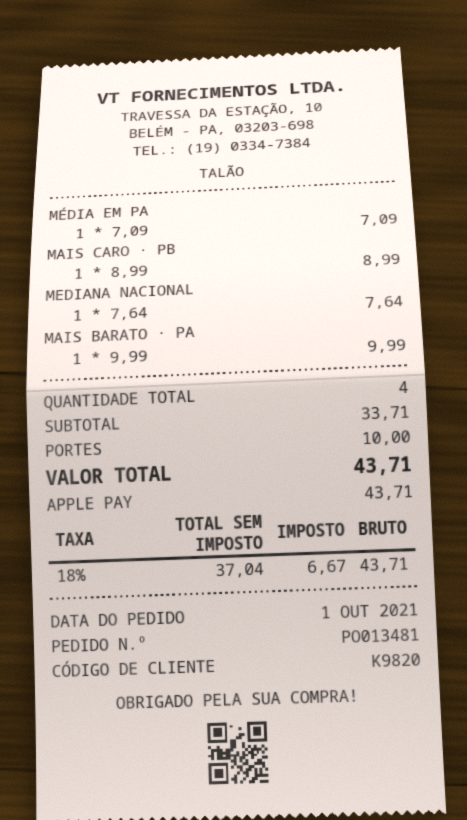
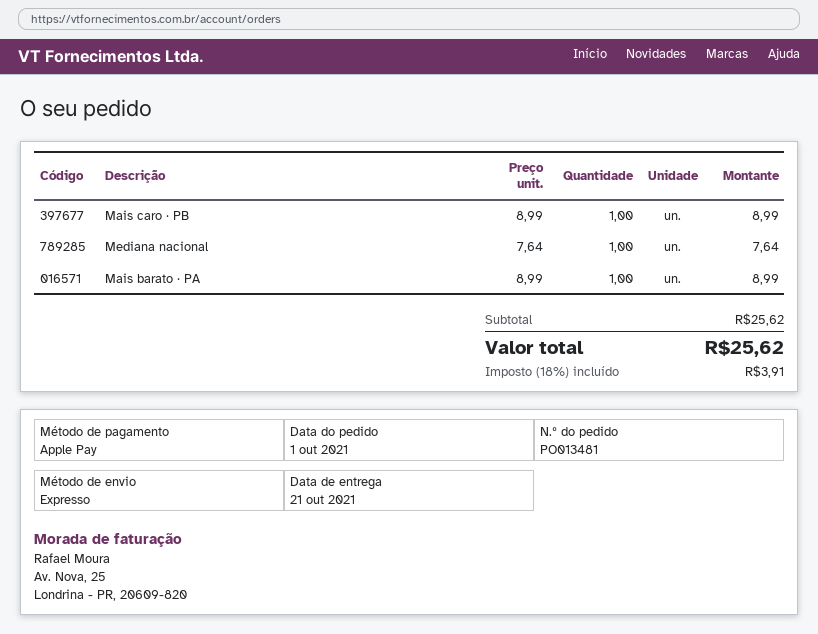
MÉDIA EM PA: 1 x 7.09 = 7.09 -> none
MAIS BARATO · PA: 1 x 9.99 = 9.99 -> 1 x 8.99 = 8.99
subtotal: 33.71 -> 25.62
shipping: 10.00 -> none
tax: 18% = 6.67 -> 18% = 3.91
total: 43.71 -> 25.62

